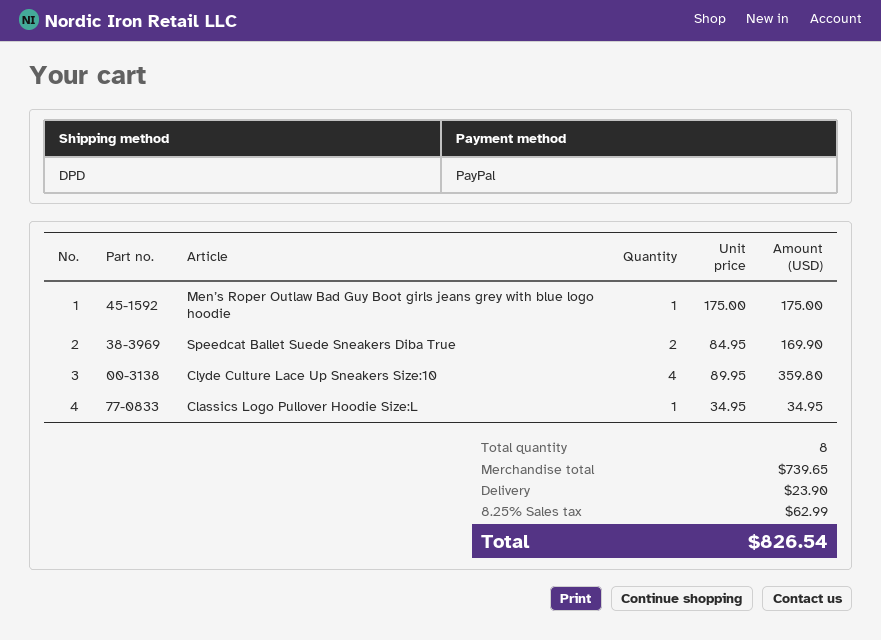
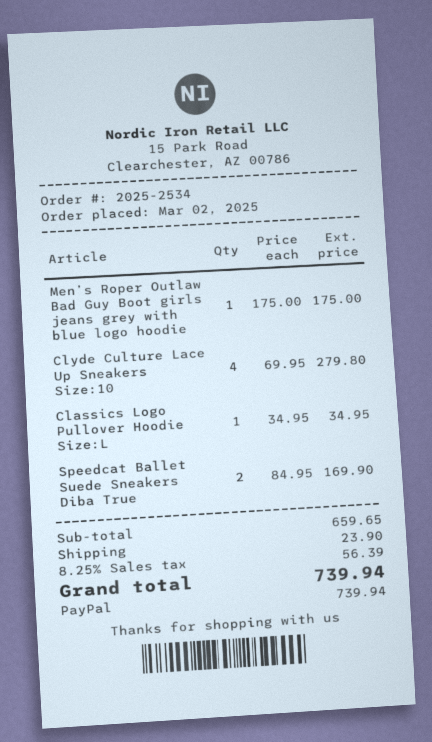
Clyde Culture Lace Up Sneakers Size:10: 4 x 89.95 = 359.80 -> 4 x 69.95 = 279.80
subtotal: 739.65 -> 659.65
tax: 8.25% = 62.99 -> 8.25% = 56.39
total: 826.54 -> 739.94

